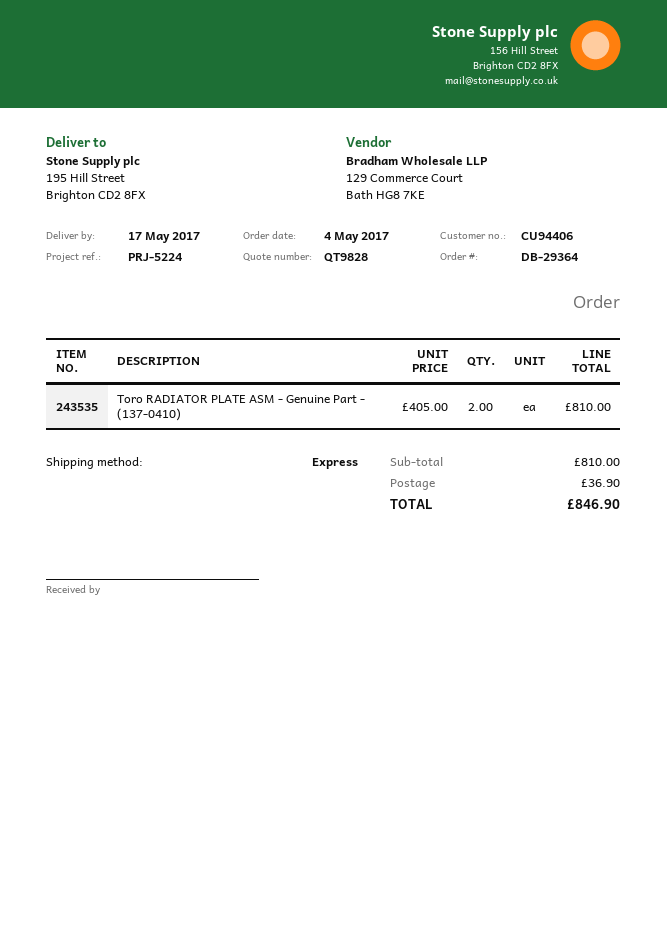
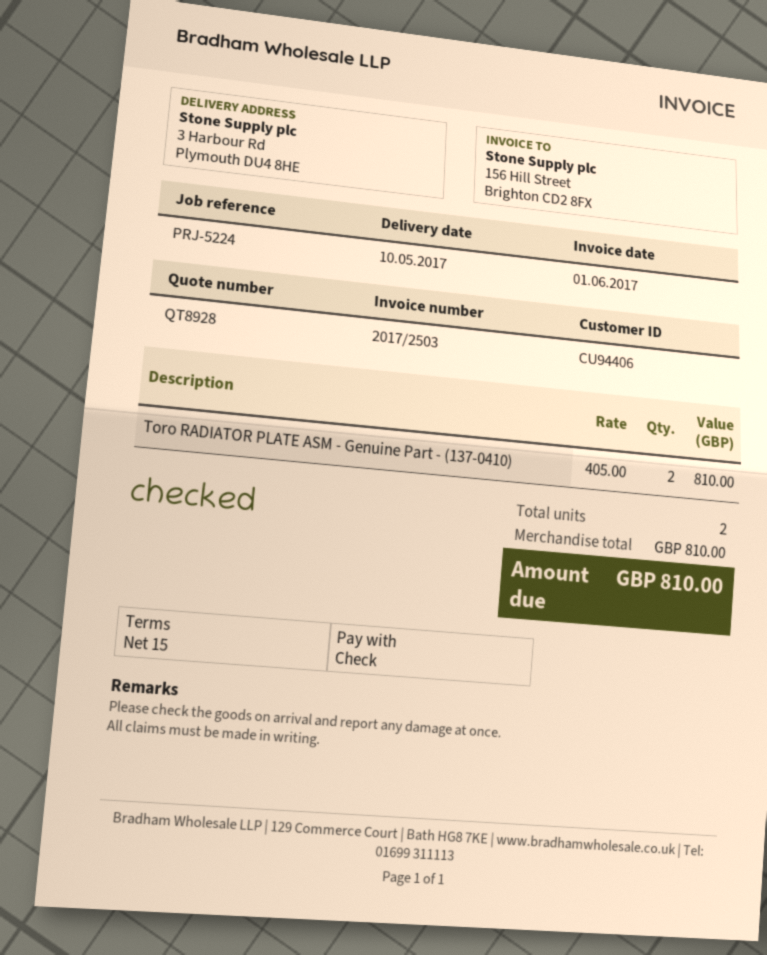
quote number: QT9828 -> QT8928
delivery date: 2017-05-17 -> 2017-05-10
ship to: 195 Hill Street, Brighton CD2 8FX -> 3 Harbour Rd, Plymouth DU4 8HE
shipping: 36.90 -> none
total: 846.90 -> 810.00

